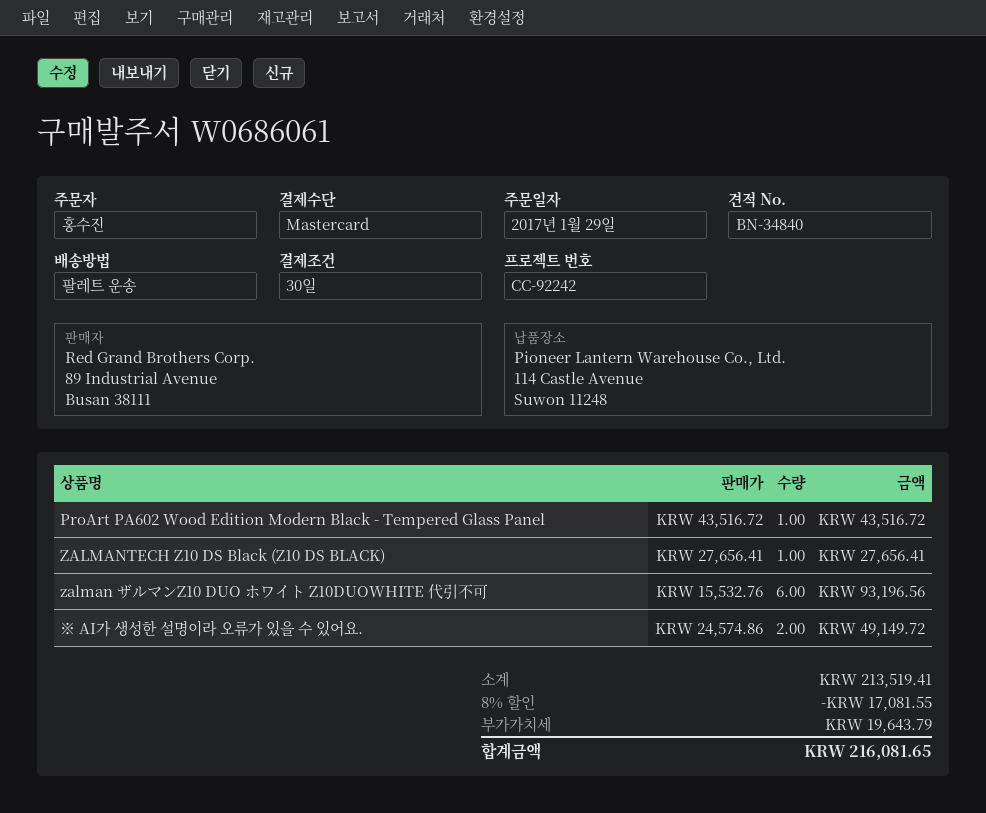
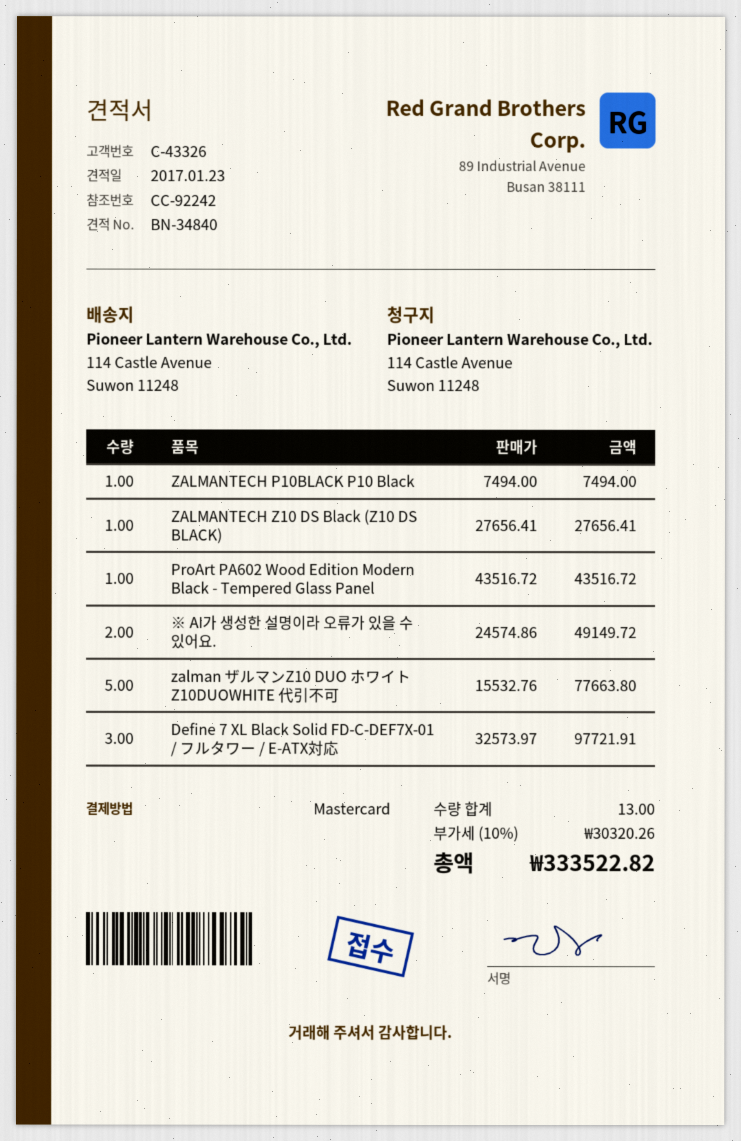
zalman ザルマンZ10 DUO ホワイト Z10DUOWHITE 代引不可: 6 x 15532.76 = 93196.56 -> 5 x 15532.76 = 77663.80
ZALMANTECH P10BLACK P10 Black: none -> 1 x 7494.00 = 7494.00
Define 7 XL Black Solid FD-C-DEF7X-01 / フルタワー / E-ATX対応: none -> 3 x 32573.97 = 97721.91
discount: 8% = 17081.55 -> none
tax: 19643.79 -> 30320.26
total: 216081.65 -> 333522.82

